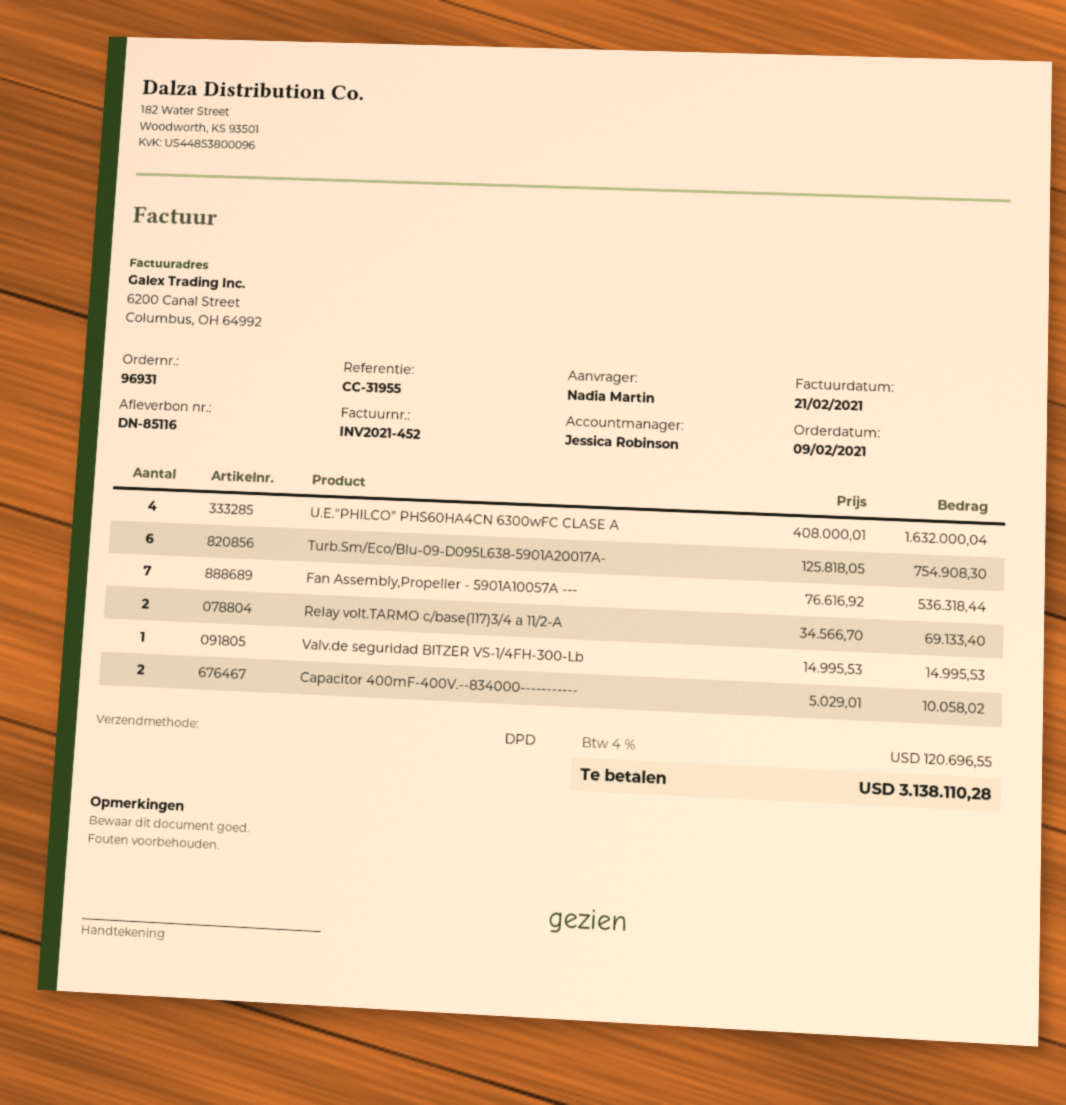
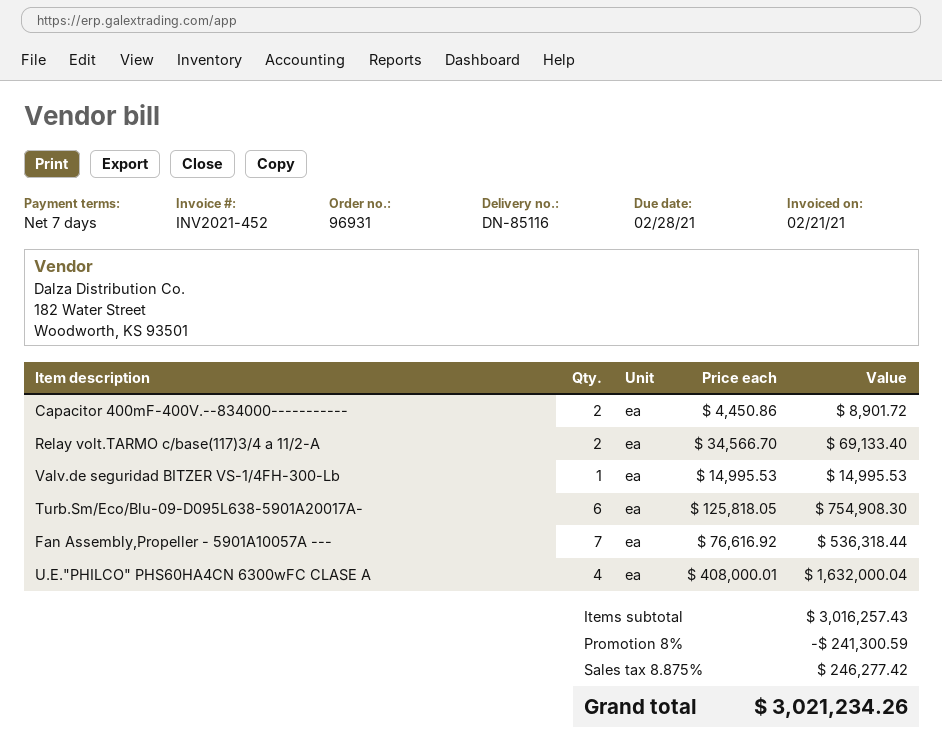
Capacitor 400mF-400V.--834000-----------: 2 x 5029.01 = 10058.02 -> 2 x 4450.86 = 8901.72
discount: none -> 8% = 241300.59
tax: 4% = 120696.55 -> 8.875% = 246277.42
total: 3138110.28 -> 3021234.26

